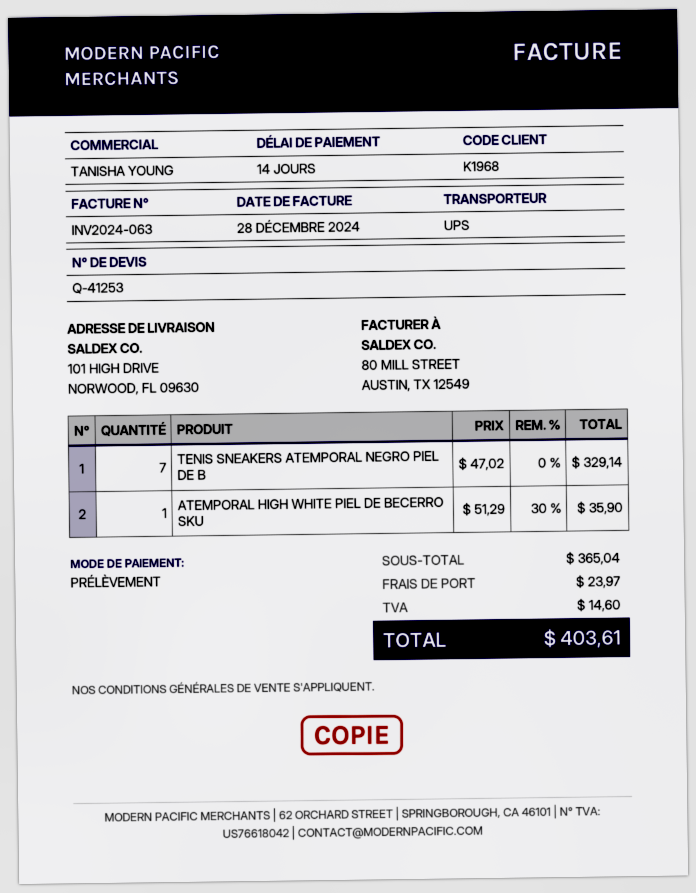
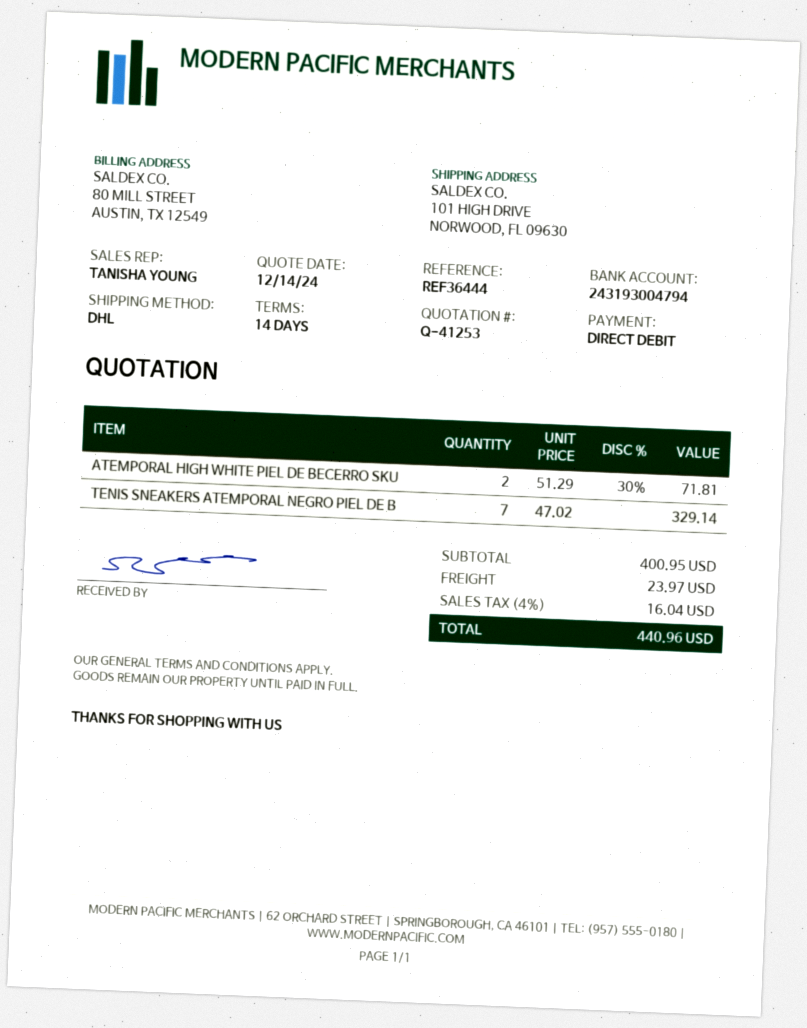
shipping method: UPS -> DHL
ATEMPORAL HIGH WHITE PIEL DE BECERRO SKU: 1 x 51.29 - 30% = 35.90 -> 2 x 51.29 - 30% = 71.81
subtotal: 365.04 -> 400.95
tax: 14.60 -> 16.04
total: 403.61 -> 440.96

